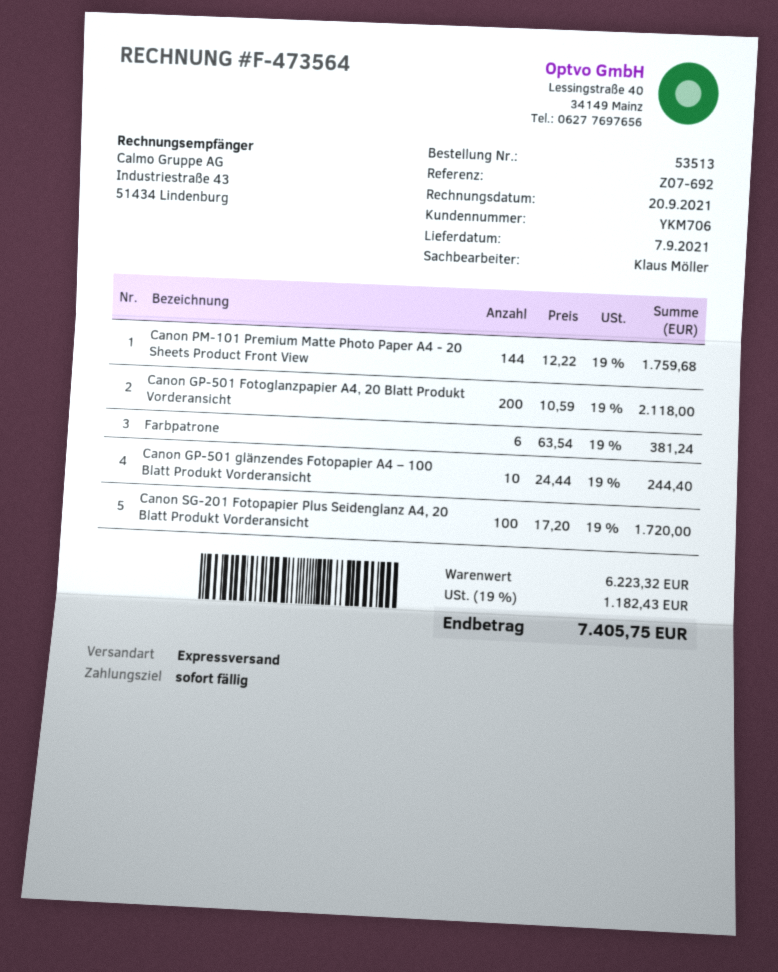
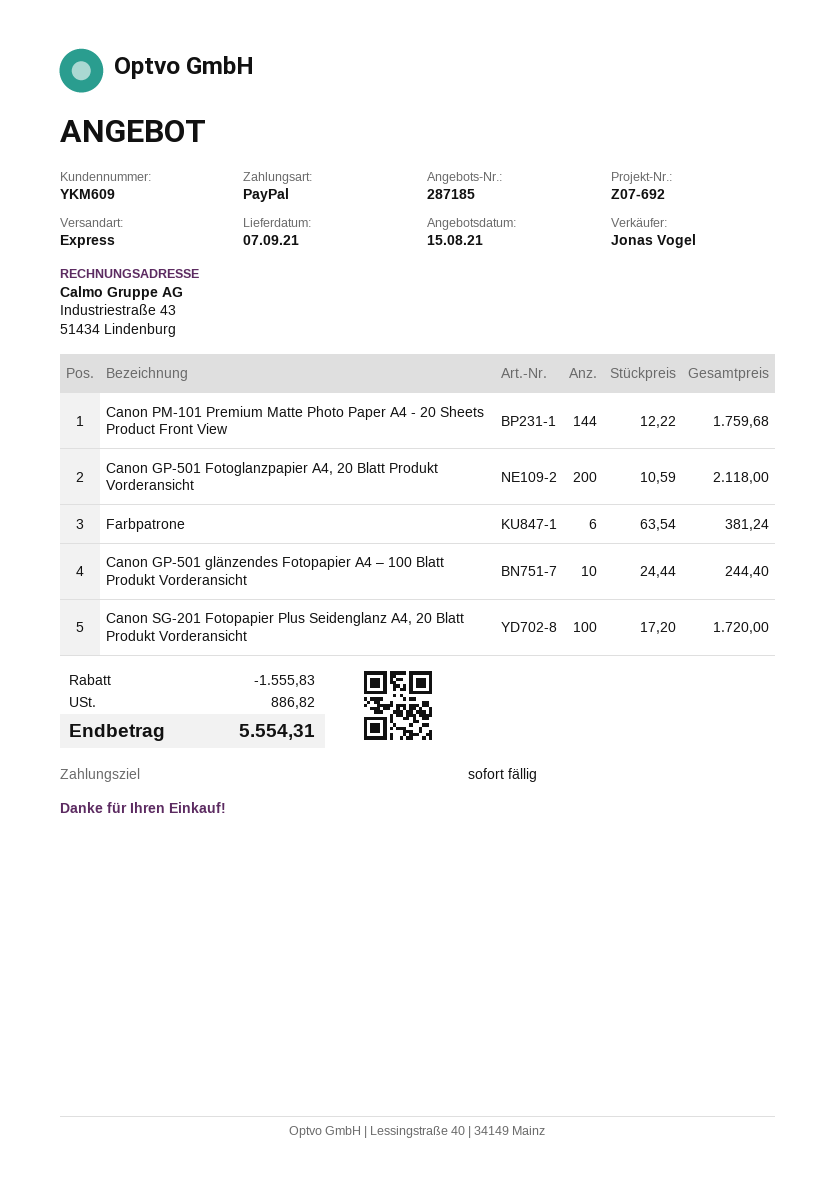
customer number: YKM706 -> YKM609
sales rep: Klaus Möller -> Jonas Vogel
discount: none -> 1555.83
tax: 1182.43 -> 886.82
total: 7405.75 -> 5554.31

